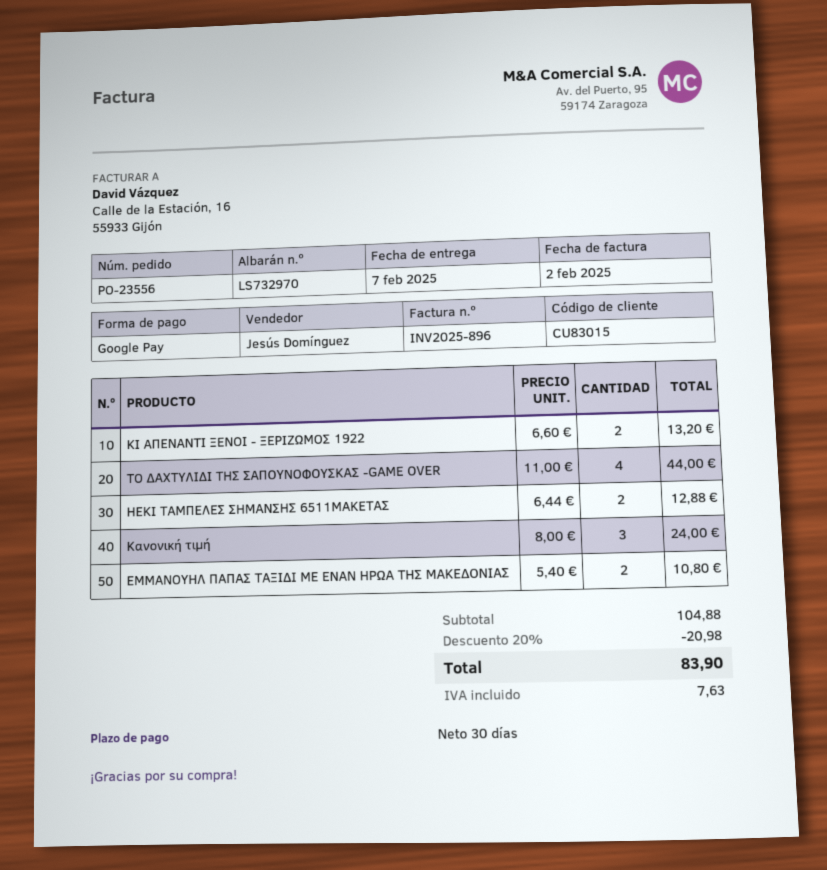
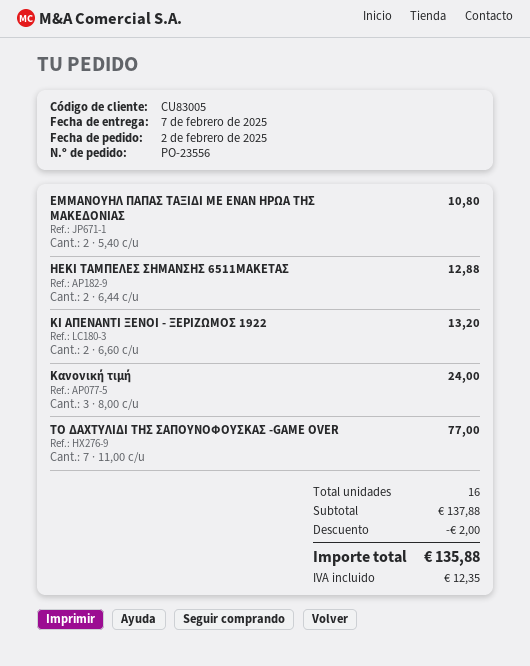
customer number: CU83015 -> CU83005
ΤΟ ΔΑΧΤΥΛΙΔΙ ΤΗΣ ΣΑΠΟΥΝΟΦΟΥΣΚΑΣ -GAME OVER: 4 x 11.00 = 44.00 -> 7 x 11.00 = 77.00
subtotal: 104.88 -> 137.88
discount: 20.98 -> 2.00
tax: 7.63 -> 12.35
total: 83.90 -> 135.88

